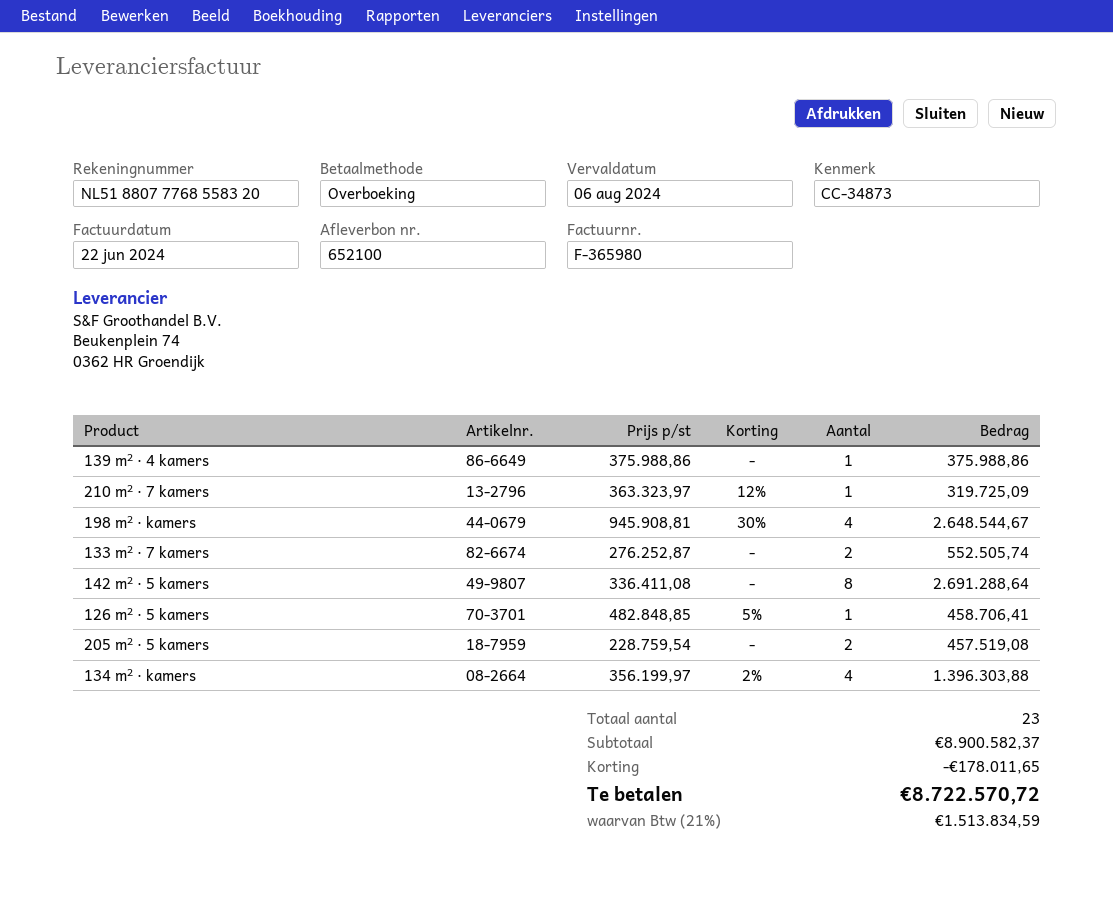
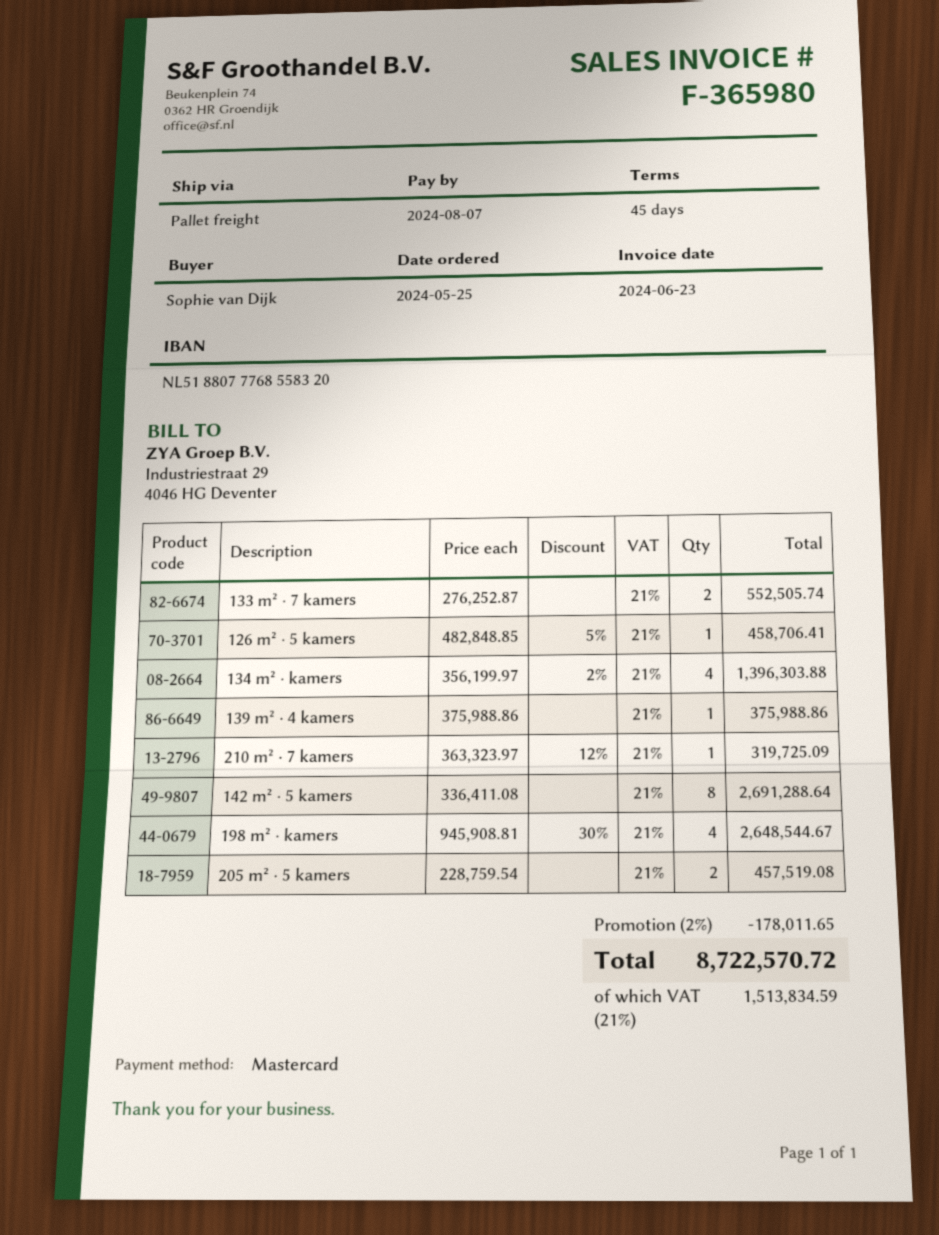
invoice date: 2024-06-22 -> 2024-06-23
due date: 2024-08-06 -> 2024-08-07
payment method: bank transfer -> Mastercard

